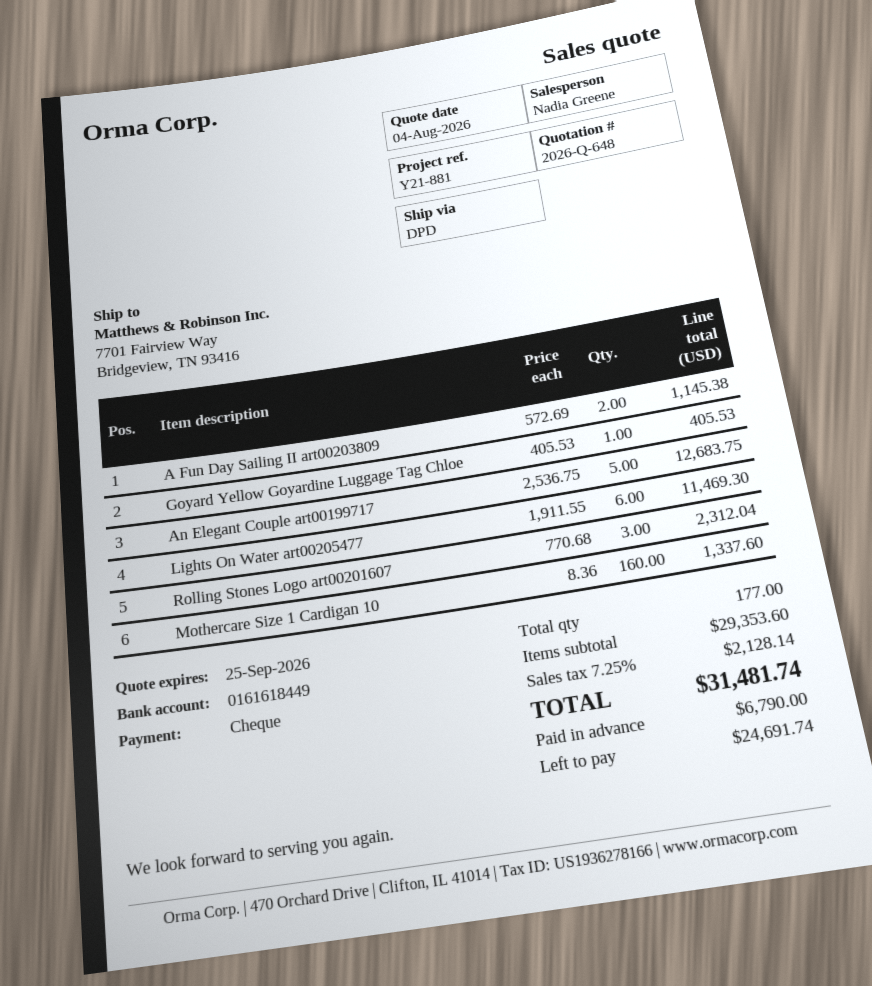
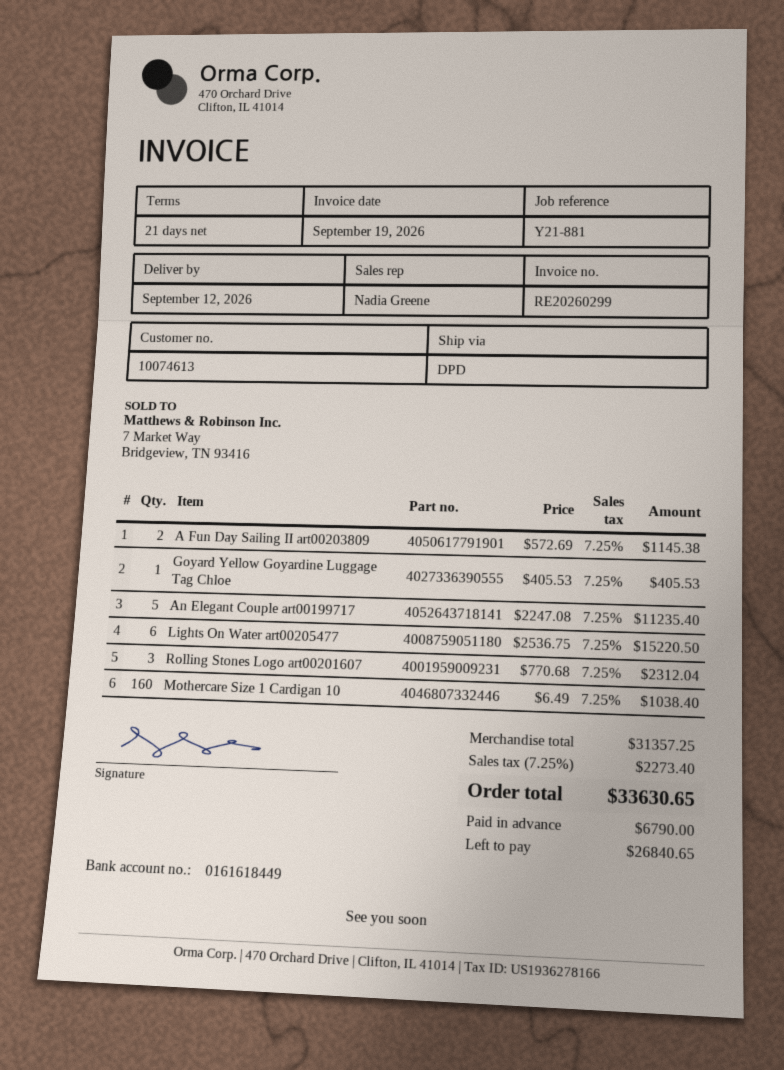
An Elegant Couple art00199717: 5 x 2536.75 = 12683.75 -> 5 x 2247.08 = 11235.40
Lights On Water art00205477: 6 x 1911.55 = 11469.30 -> 6 x 2536.75 = 15220.50
Mothercare Size 1 Cardigan 10: 160 x 8.36 = 1337.60 -> 160 x 6.49 = 1038.40
subtotal: 29353.60 -> 31357.25
tax: 7.25% = 2128.14 -> 7.25% = 2273.40
total: 31481.74 -> 33630.65
balance: 24691.74 -> 26840.65

